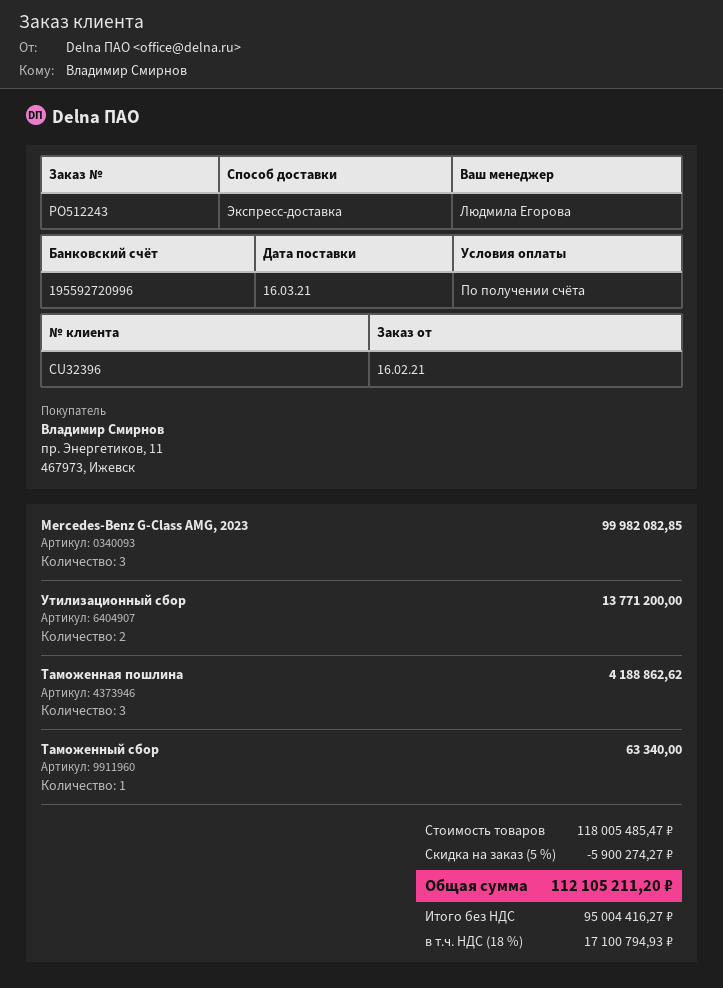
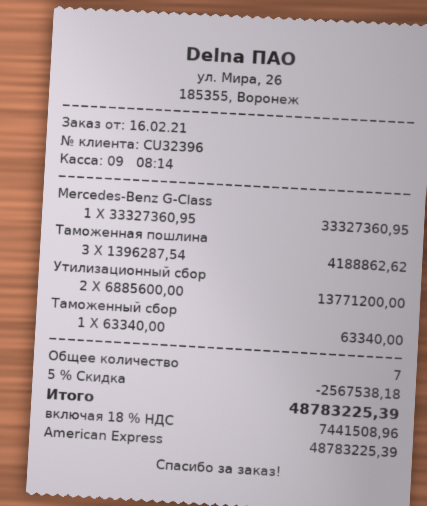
Mercedes-Benz G-Class AMG, 2023: 3 for 99982082.85 -> 1 for 33327360.95
discount: 5% = 5900274.27 -> 5% = 2567538.18
tax: 18% = 17100794.93 -> 18% = 7441508.96
total: 112105211.20 -> 48783225.39

